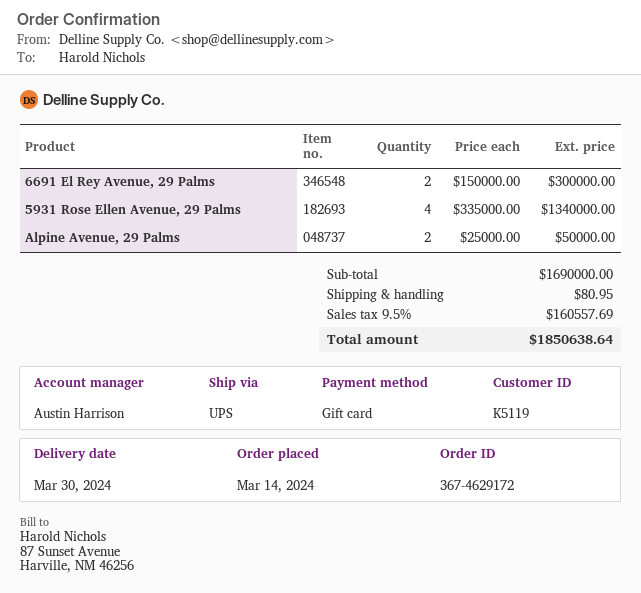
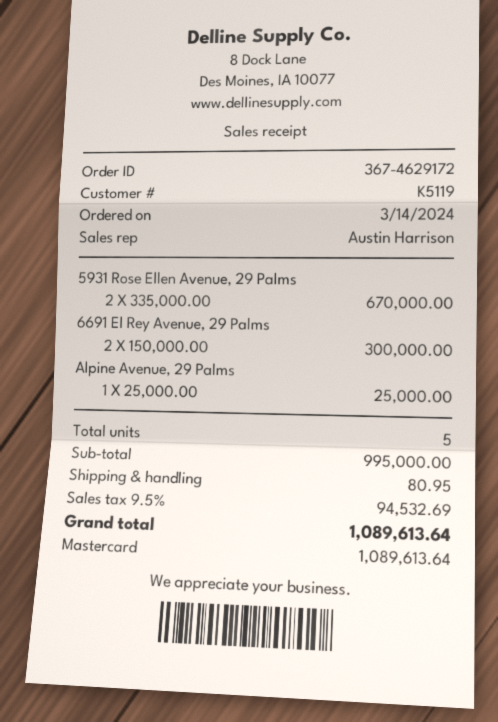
payment method: gift card -> Mastercard
5931 Rose Ellen Avenue, 29 Palms: 4 x 335000.00 = 1340000.00 -> 2 x 335000.00 = 670000.00
Alpine Avenue, 29 Palms: 2 x 25000.00 = 50000.00 -> 1 x 25000.00 = 25000.00
subtotal: 1690000.00 -> 995000.00
tax: 9.5% = 160557.69 -> 9.5% = 94532.69
total: 1850638.64 -> 1089613.64

